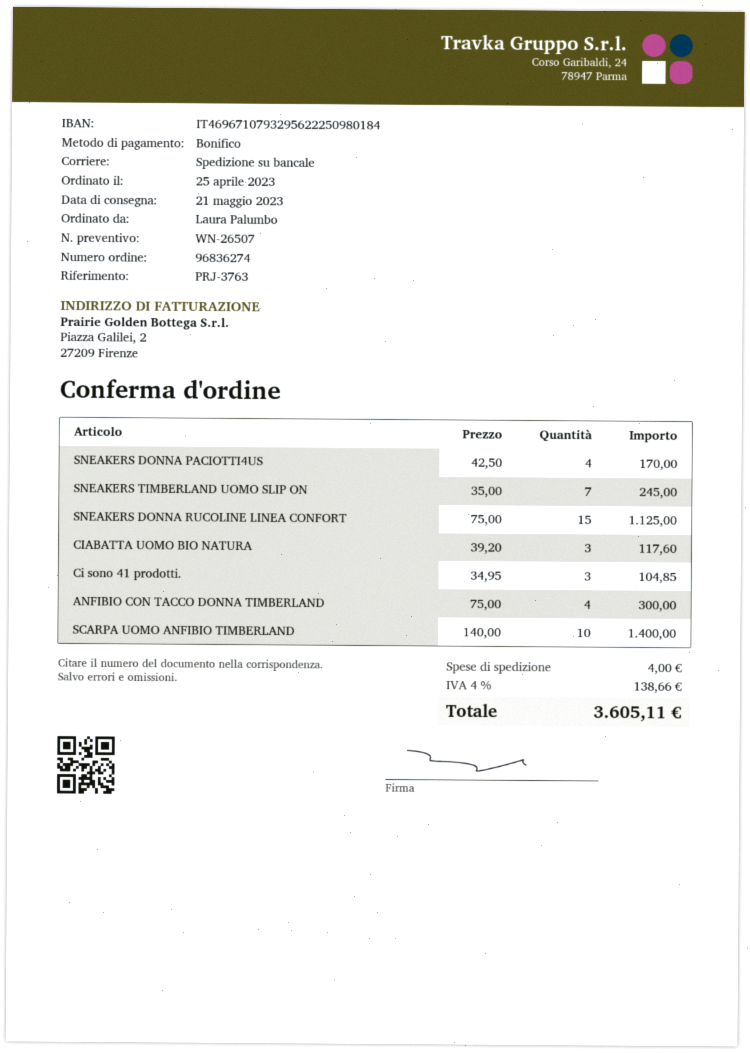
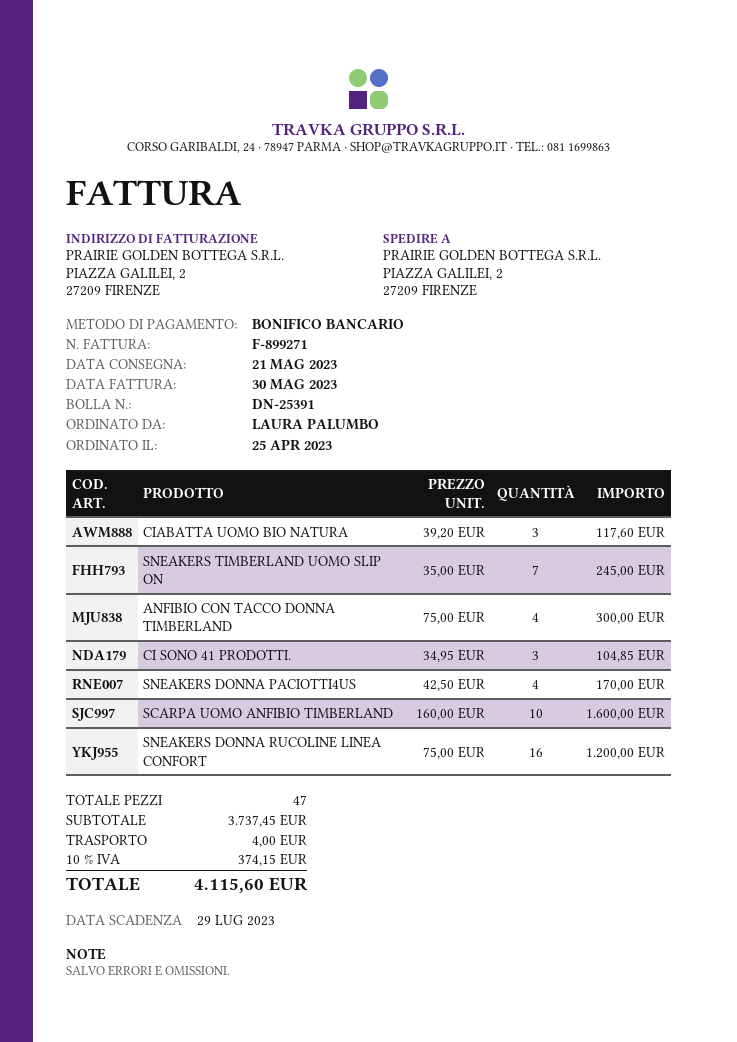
SNEAKERS DONNA RUCOLINE LINEA CONFORT: 15 x 75.00 = 1125.00 -> 16 x 75.00 = 1200.00
SCARPA UOMO ANFIBIO TIMBERLAND: 10 x 140.00 = 1400.00 -> 10 x 160.00 = 1600.00
tax: 4% = 138.66 -> 10% = 374.15
total: 3605.11 -> 4115.60

